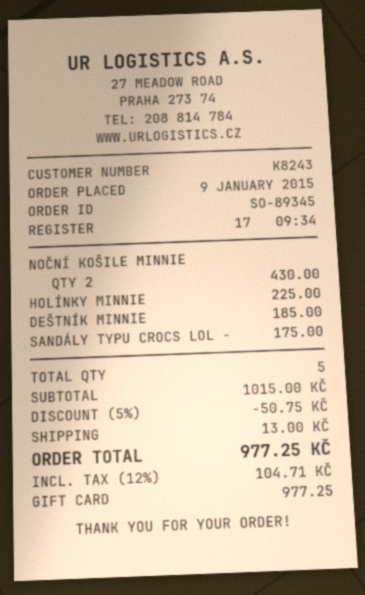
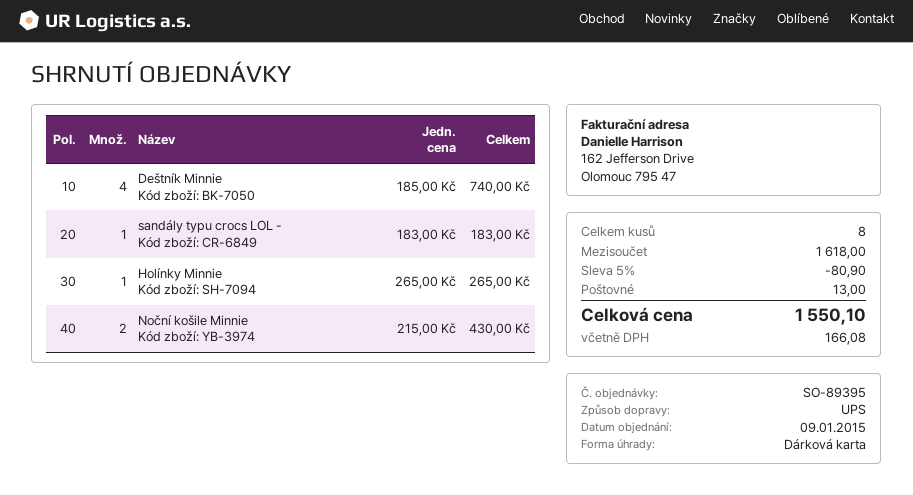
order number: SO-89345 -> SO-89395
HOLÍNKY MINNIE: 1 for 225.00 -> 1 for 265.00
DEŠTNÍK MINNIE: 1 for 185.00 -> 4 for 740.00
SANDÁLY TYPU CROCS LOL -: 1 for 175.00 -> 1 for 183.00
total quantity: 5 -> 8
subtotal: 1015.00 -> 1618.00
discount: 5% = 50.75 -> 5% = 80.90
tax: 104.71 -> 166.08
total: 977.25 -> 1550.10

